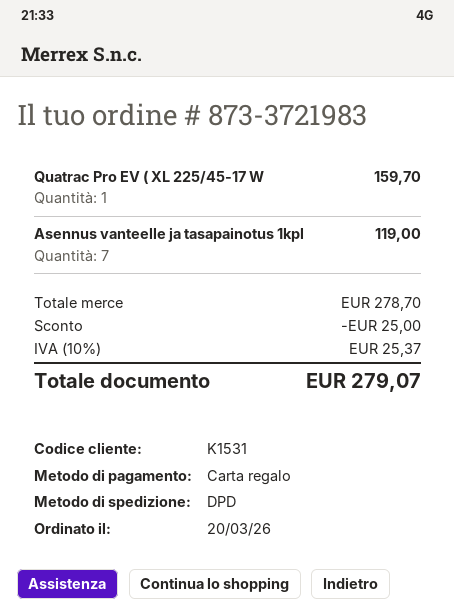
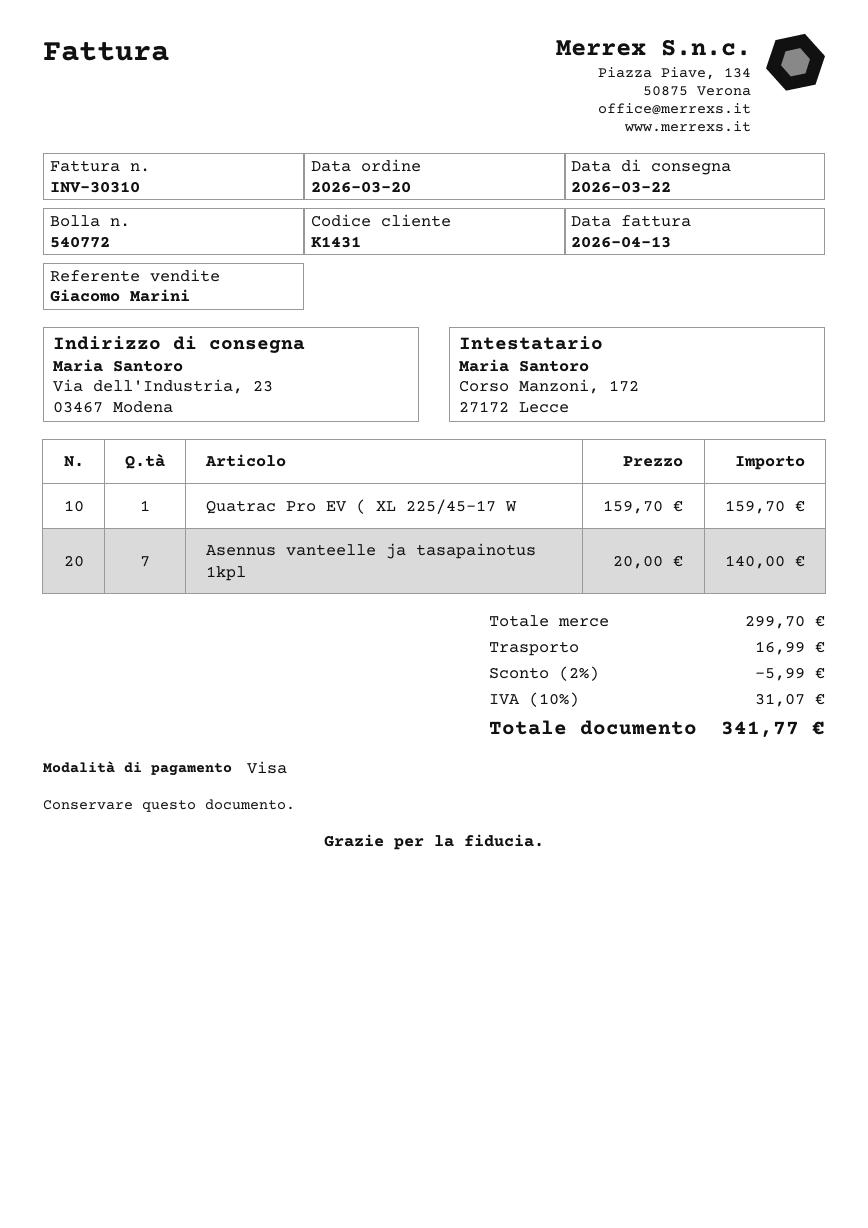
customer number: K1531 -> K1431
payment method: gift card -> Visa
Asennus vanteelle ja tasapainotus 1kpl: 7 for 119.00 -> 7 for 140.00
subtotal: 278.70 -> 299.70
discount: 25.00 -> 5.99
shipping: none -> 16.99
tax: 10% = 25.37 -> 10% = 31.07
total: 279.07 -> 341.77

